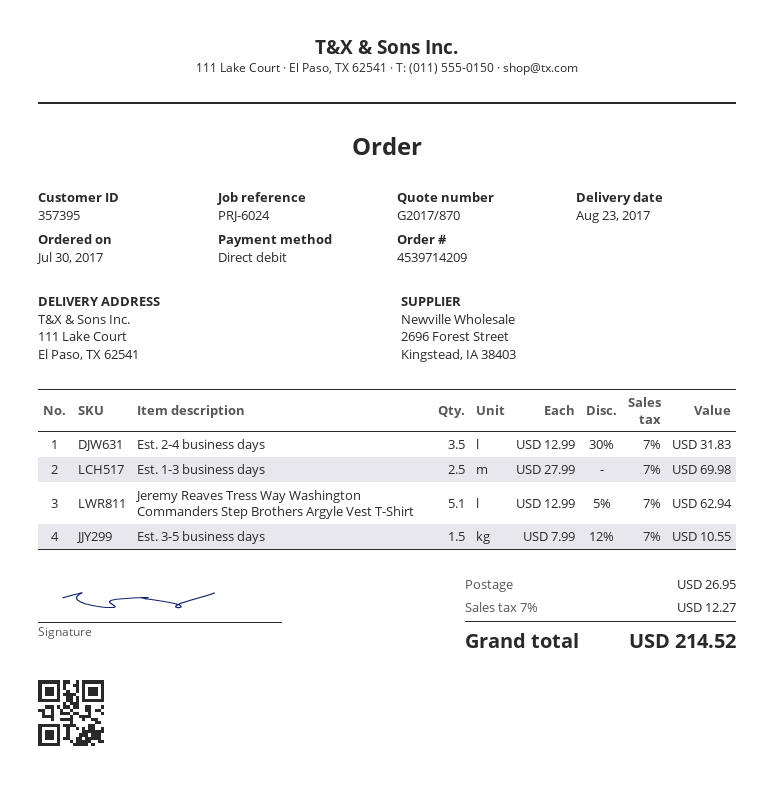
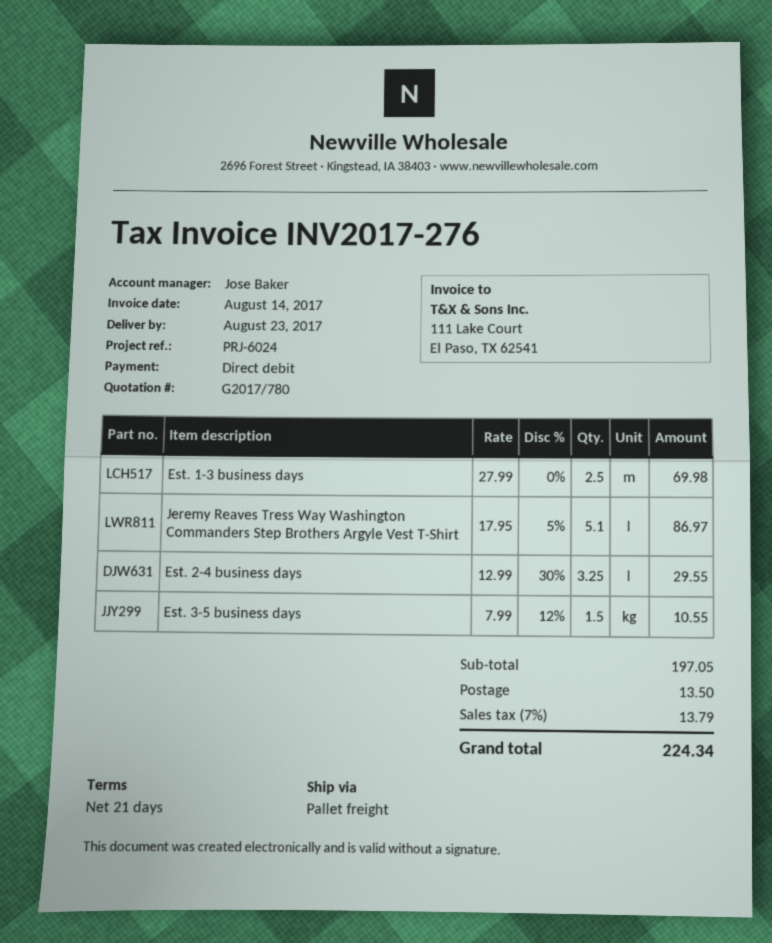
quote number: G2017/870 -> G2017/780
Est. 2-4 business days: 3.5 x 12.99 - 30% = 31.83 -> 3.25 x 12.99 - 30% = 29.55
Jeremy Reaves Tress Way Washington Commanders Step Brothers Argyle Vest T-Shirt: 5.1 x 12.99 - 5% = 62.94 -> 5.1 x 17.95 - 5% = 86.97
shipping: 26.95 -> 13.50
tax: 7% = 12.27 -> 7% = 13.79
total: 214.52 -> 224.34

